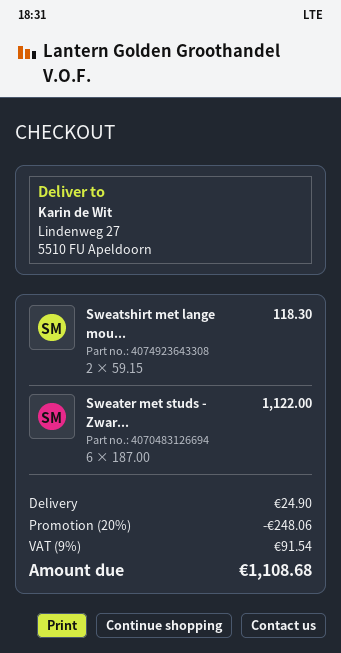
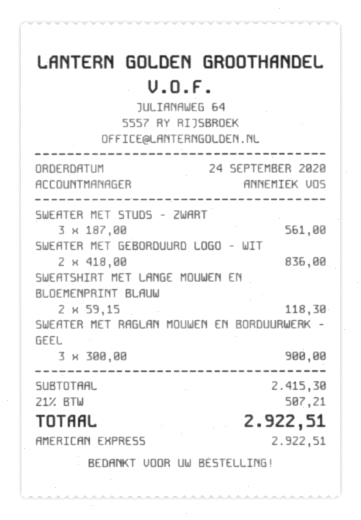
Sweater met studs - Zwar...: 6 x 187.00 = 1122.00 -> 3 x 187.00 = 561.00
SWEATER MET GEBORDUURD LOGO - WIT: none -> 2 x 418.00 = 836.00
SWEATER MET RAGLAN MOUWEN EN BORDUURWERK - GEEL: none -> 3 x 300.00 = 900.00
discount: 20% = 248.06 -> none
shipping: 24.90 -> none
tax: 9% = 91.54 -> 21% = 507.21
total: 1108.68 -> 2922.51

